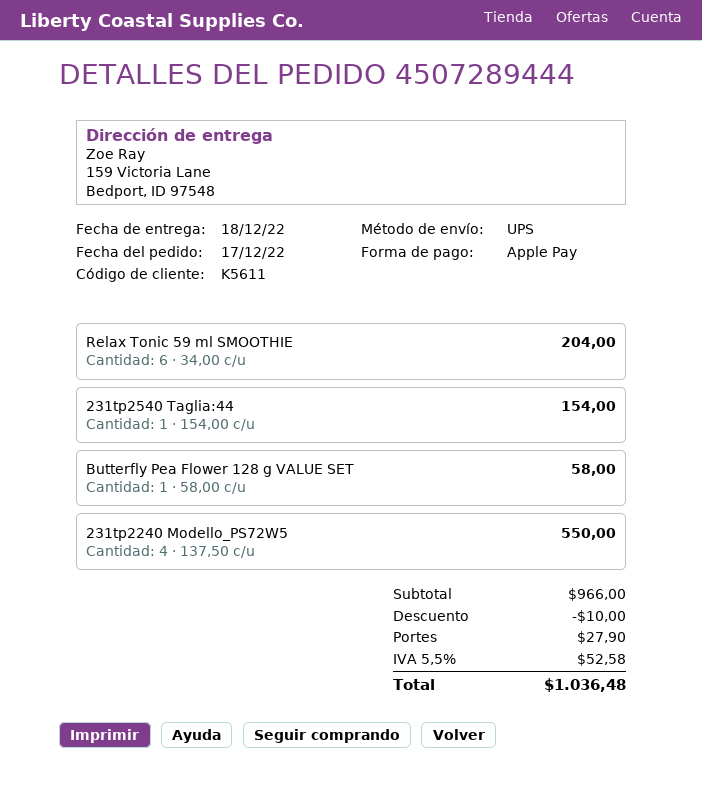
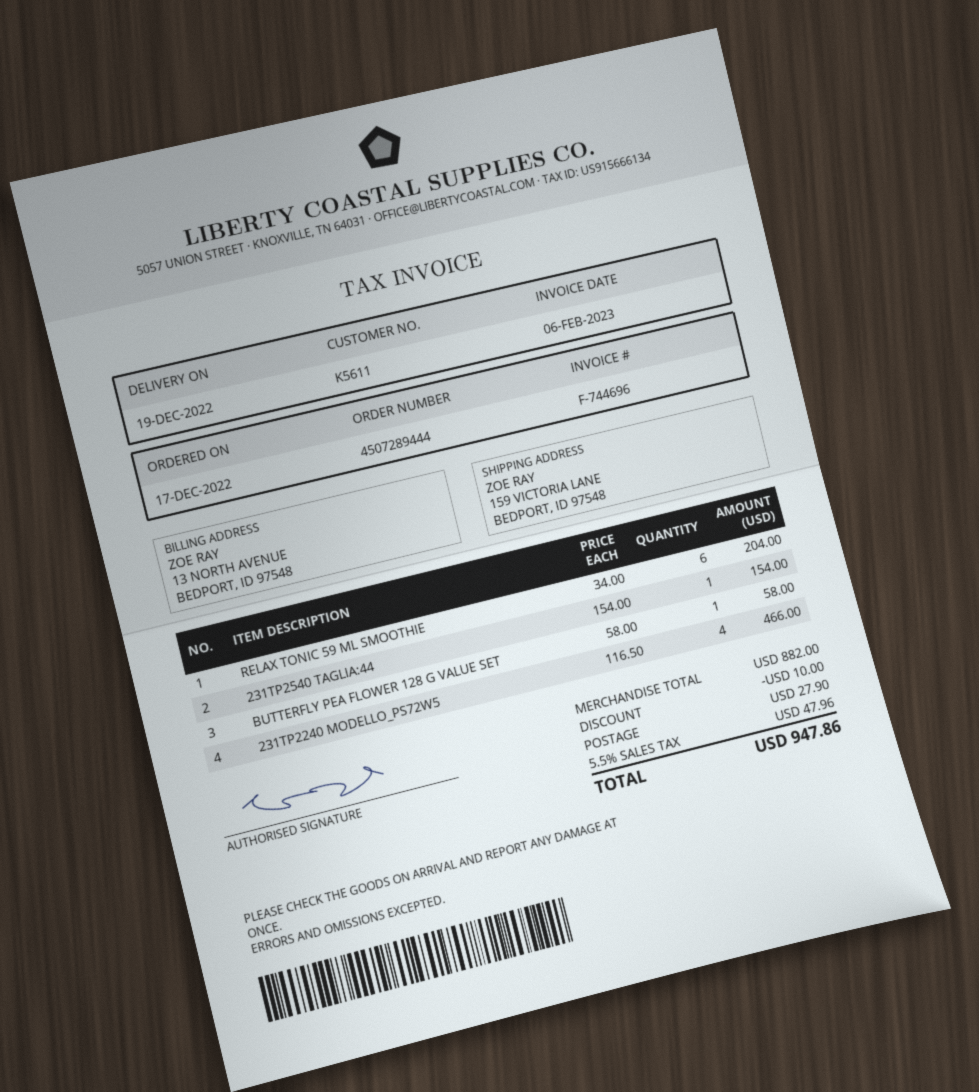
delivery date: 2022-12-18 -> 2022-12-19
231tp2240 Modello_PS72W5: 4 x 137.50 = 550.00 -> 4 x 116.50 = 466.00
subtotal: 966.00 -> 882.00
tax: 5.5% = 52.58 -> 5.5% = 47.96
total: 1036.48 -> 947.86

